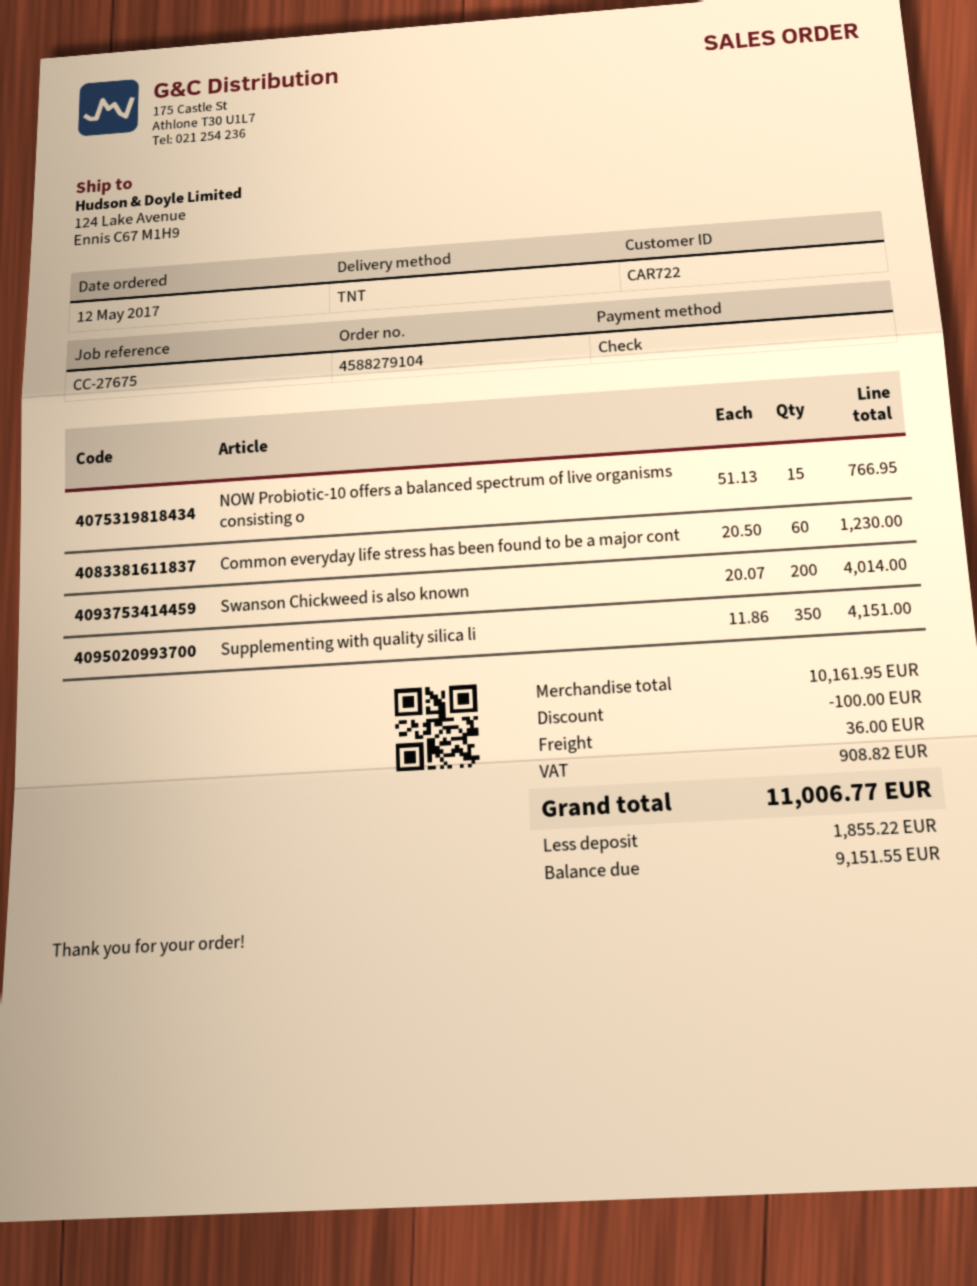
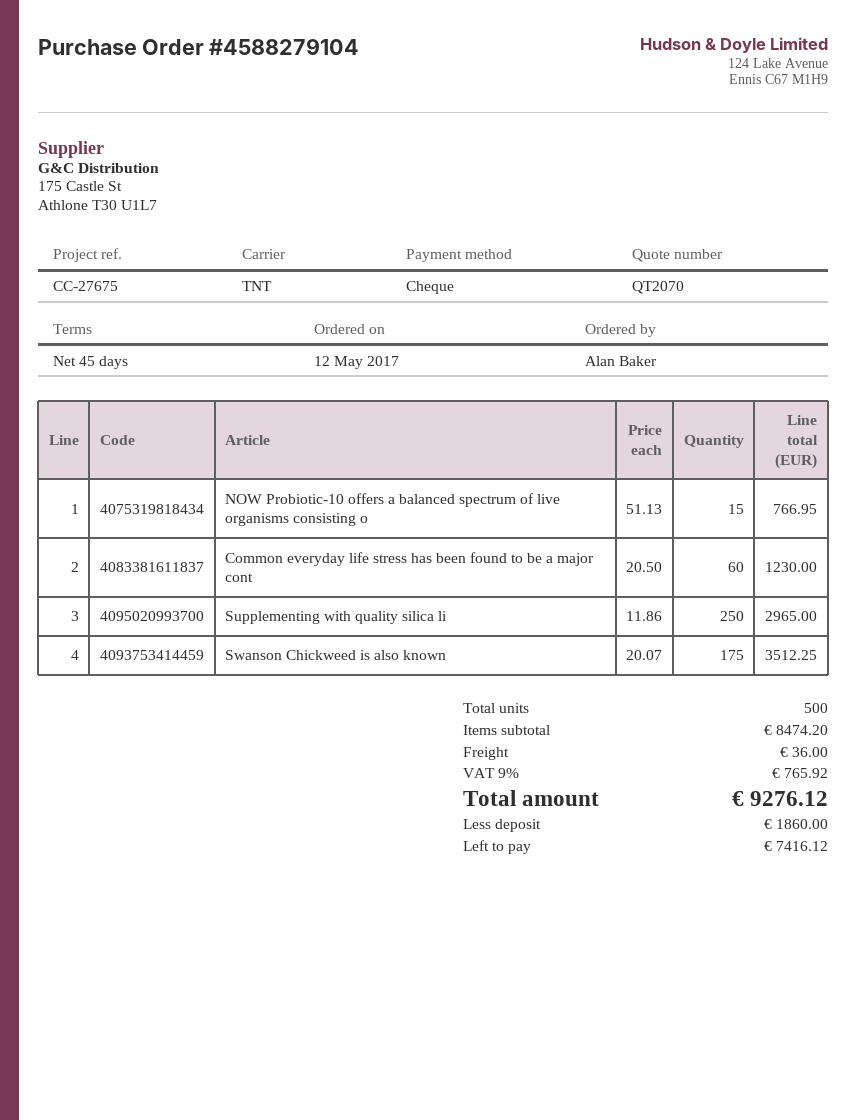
Swanson Chickweed is also known: 200 x 20.07 = 4014.00 -> 175 x 20.07 = 3512.25
Supplementing with quality silica li: 350 x 11.86 = 4151.00 -> 250 x 11.86 = 2965.00
subtotal: 10161.95 -> 8474.20
discount: 100.00 -> none
tax: 908.82 -> 765.92
total: 11006.77 -> 9276.12
deposit: 1855.22 -> 1860.00
balance: 9151.55 -> 7416.12

